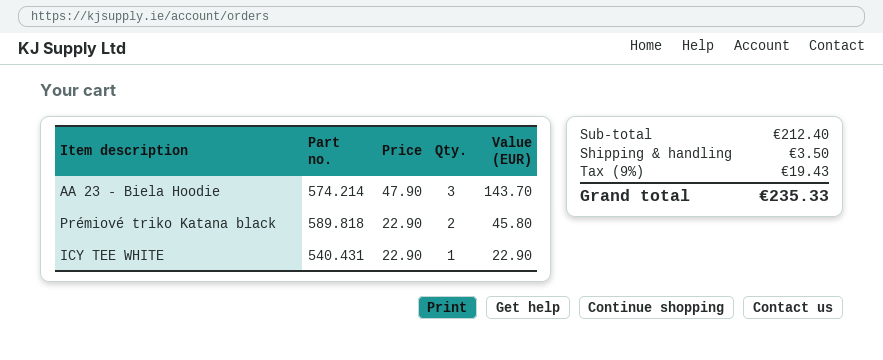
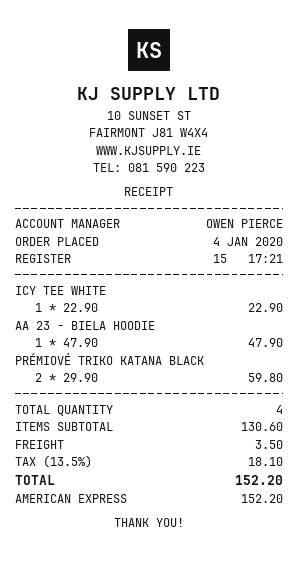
AA 23 - Biela Hoodie: 3 x 47.90 = 143.70 -> 1 x 47.90 = 47.90
Prémiové triko Katana black: 2 x 22.90 = 45.80 -> 2 x 29.90 = 59.80
subtotal: 212.40 -> 130.60
tax: 9% = 19.43 -> 13.5% = 18.10
total: 235.33 -> 152.20

